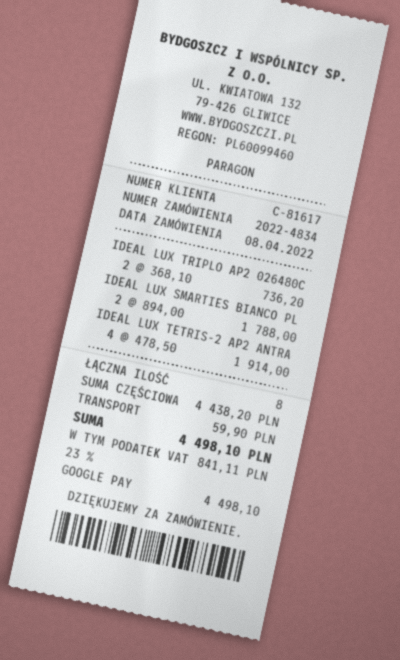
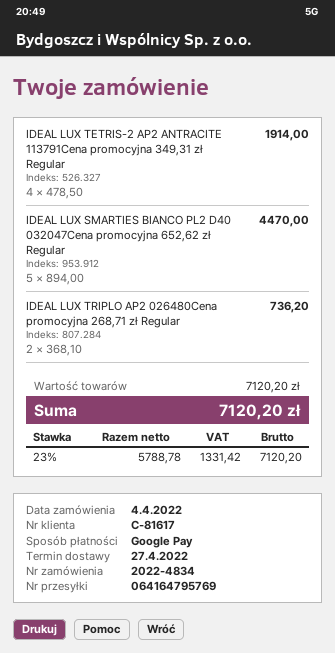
order date: 2022-04-08 -> 2022-04-04
IDEAL LUX SMARTIES BIANCO PL: 2 x 894.00 = 1788.00 -> 5 x 894.00 = 4470.00
subtotal: 4438.20 -> 7120.20
shipping: 59.90 -> none
tax: 23% = 841.11 -> 23% = 1331.42
total: 4498.10 -> 7120.20

